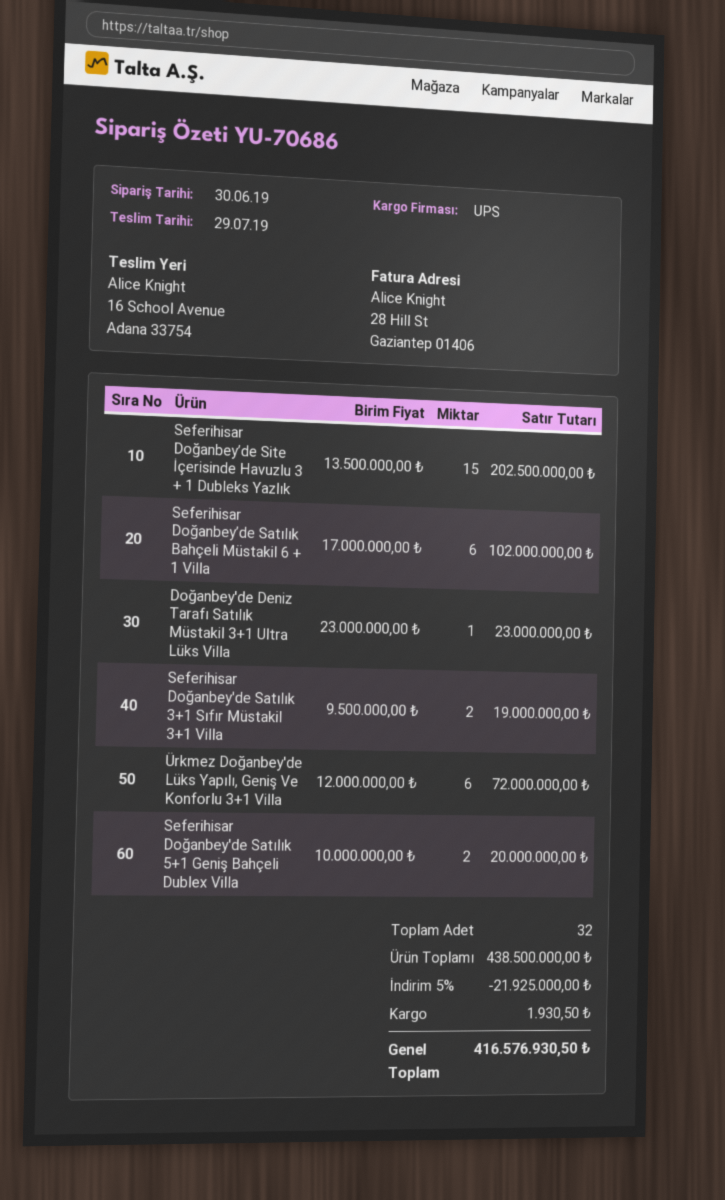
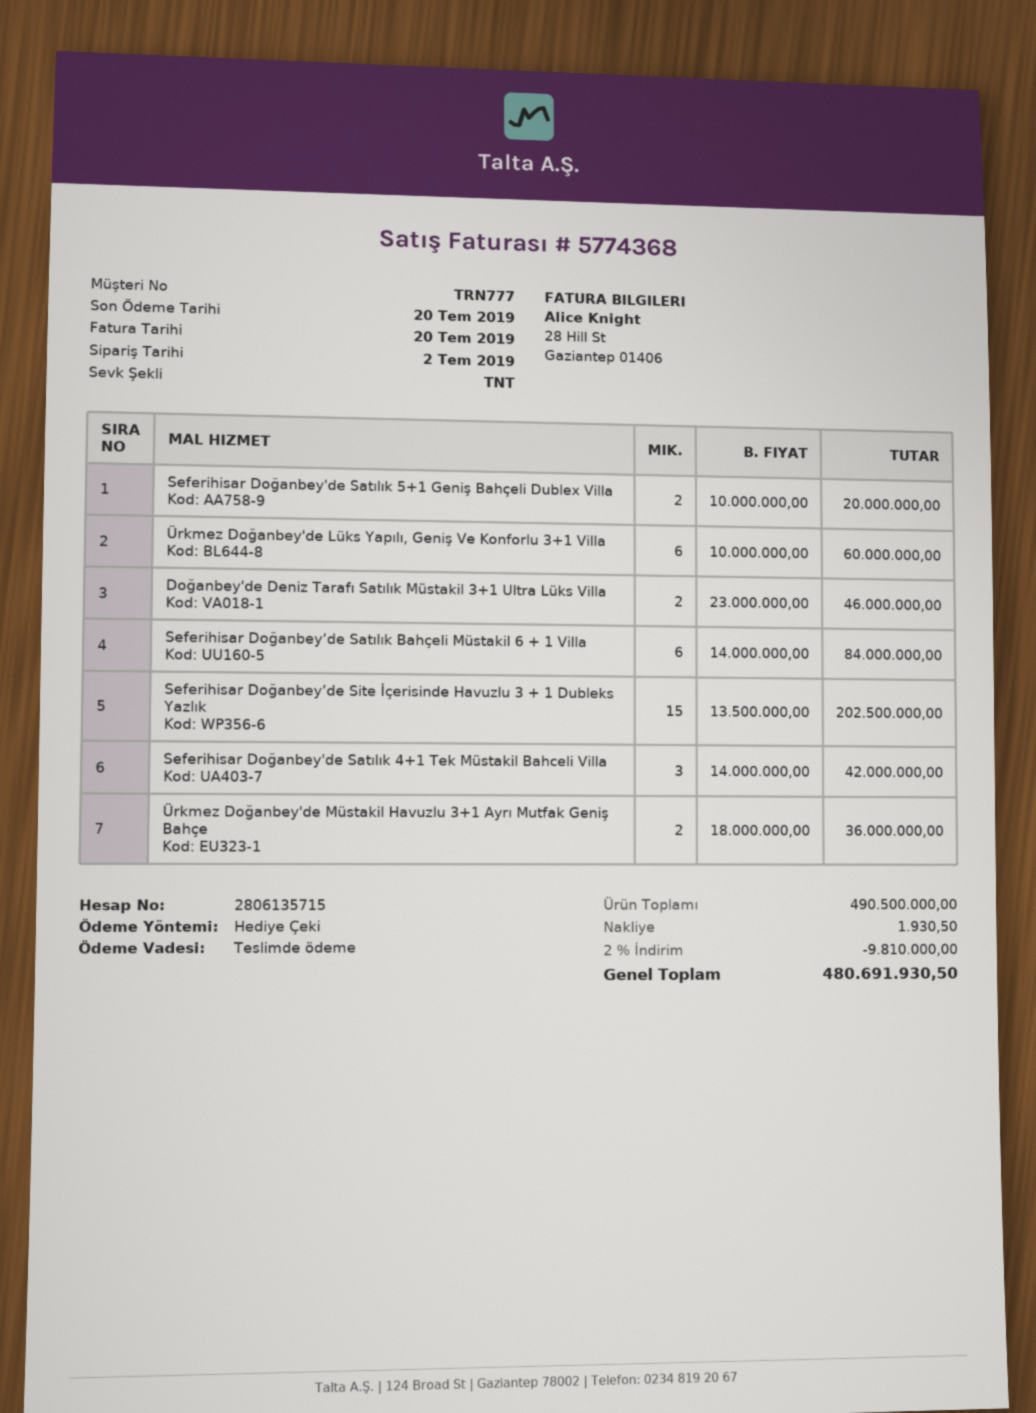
order date: 2019-06-30 -> 2019-07-02
shipping method: UPS -> TNT
Seferihisar Doğanbey’de Satılık Bahçeli Müstakil 6 + 1 Villa: 6 x 17000000.00 = 102000000.00 -> 6 x 14000000.00 = 84000000.00
Doğanbey'de Deniz Tarafı Satılık Müstakil 3+1 Ultra Lüks Villa: 1 x 23000000.00 = 23000000.00 -> 2 x 23000000.00 = 46000000.00
Seferihisar Doğanbey'de Satılık 3+1 Sıfır Müstakil 3+1 Villa: 2 x 9500000.00 = 19000000.00 -> none
Ürkmez Doğanbey'de Lüks Yapılı, Geniş Ve Konforlu 3+1 Villa: 6 x 12000000.00 = 72000000.00 -> 6 x 10000000.00 = 60000000.00
Seferihisar Doğanbey'de Satılık 4+1 Tek Müstakil Bahceli Villa: none -> 3 x 14000000.00 = 42000000.00
Ürkmez Doğanbey'de Müstakil Havuzlu 3+1 Ayrı Mutfak Geniş Bahçe: none -> 2 x 18000000.00 = 36000000.00
subtotal: 438500000.00 -> 490500000.00
discount: 5% = 21925000.00 -> 2% = 9810000.00
total: 416576930.50 -> 480691930.50

